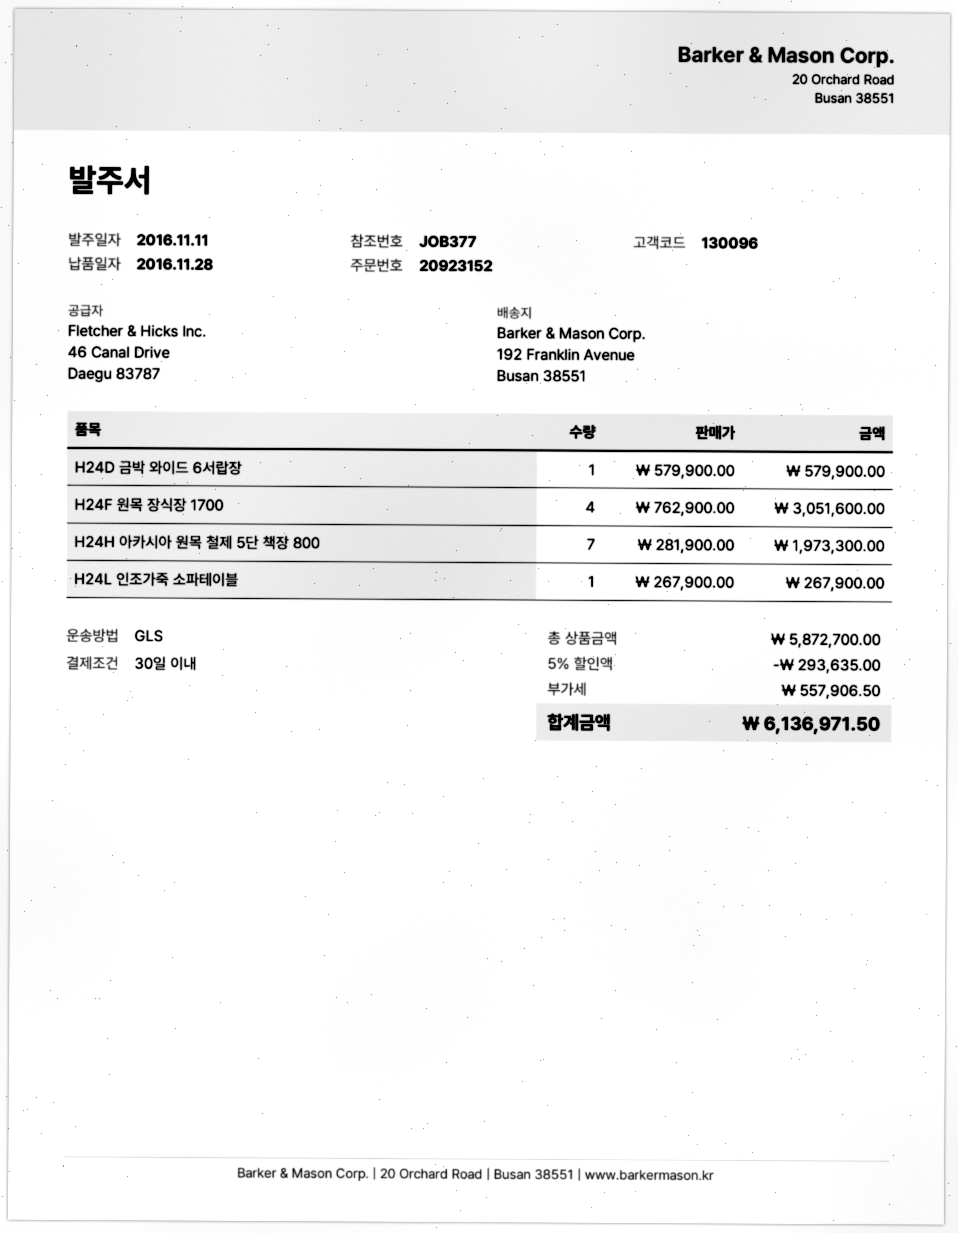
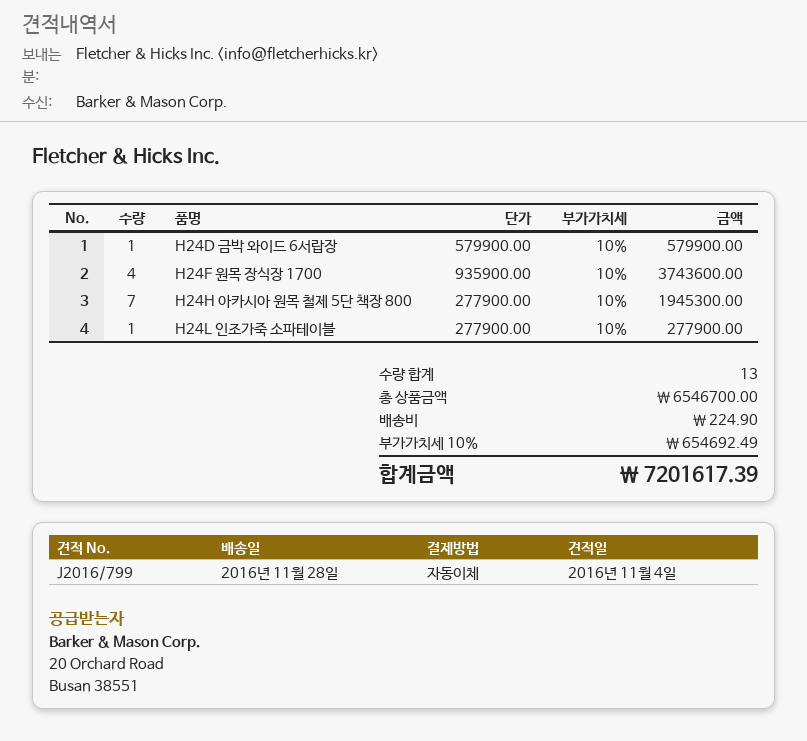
H24F 원목 장식장 1700: 4 x 762900.00 = 3051600.00 -> 4 x 935900.00 = 3743600.00
H24H 아카시아 원목 철제 5단 책장 800: 7 x 281900.00 = 1973300.00 -> 7 x 277900.00 = 1945300.00
H24L 인조가죽 소파테이블: 1 x 267900.00 = 267900.00 -> 1 x 277900.00 = 277900.00
subtotal: 5872700.00 -> 6546700.00
discount: 5% = 293635.00 -> none
shipping: none -> 224.90
tax: 557906.50 -> 654692.49
total: 6136971.50 -> 7201617.39

